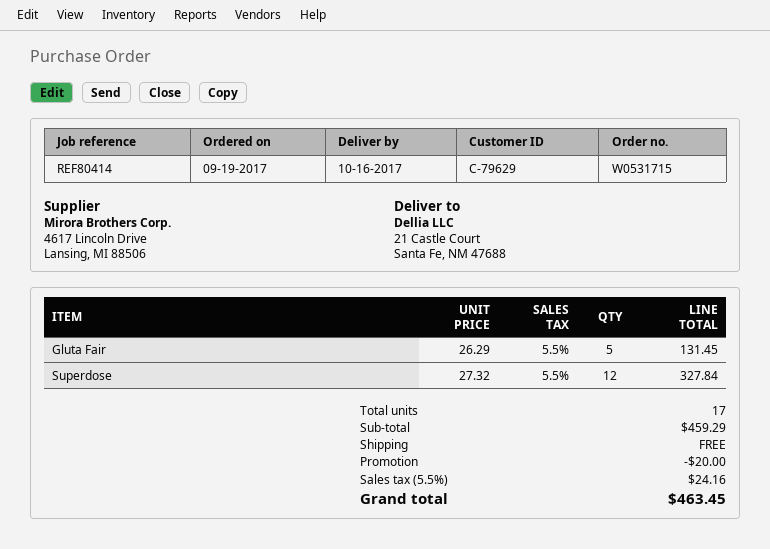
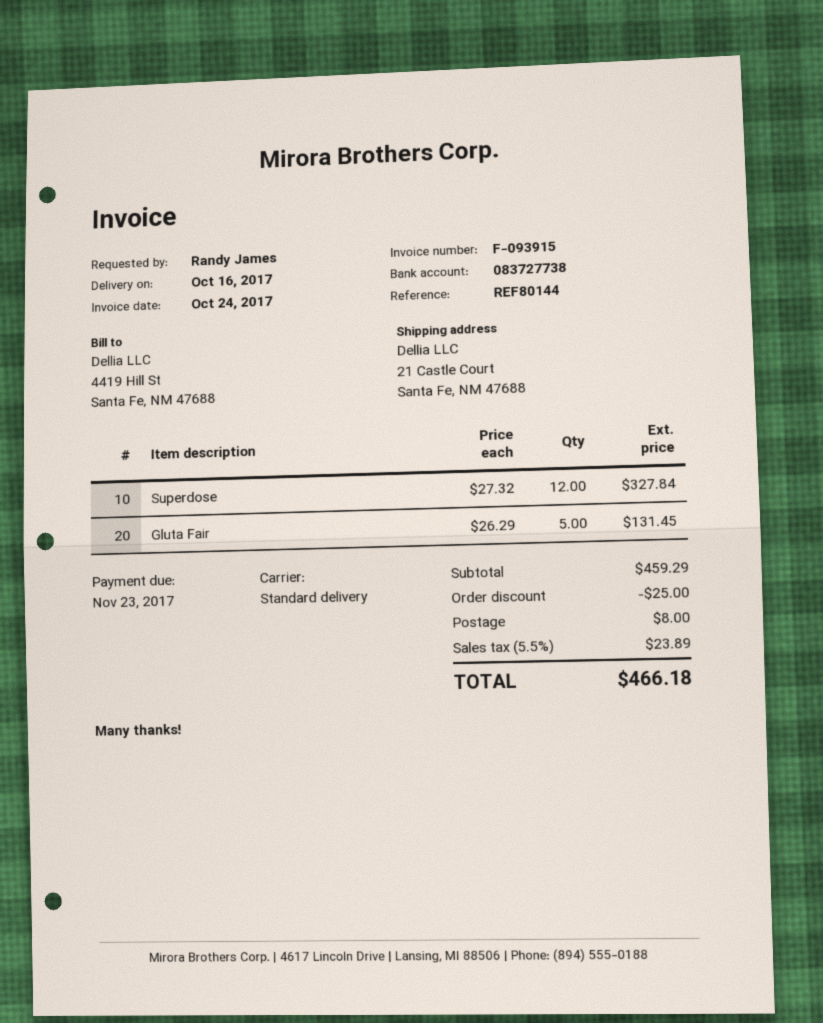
reference: REF80414 -> REF80144
discount: 20.00 -> 25.00
shipping: 0.00 -> 8.00
tax: 5.5% = 24.16 -> 5.5% = 23.89
total: 463.45 -> 466.18

